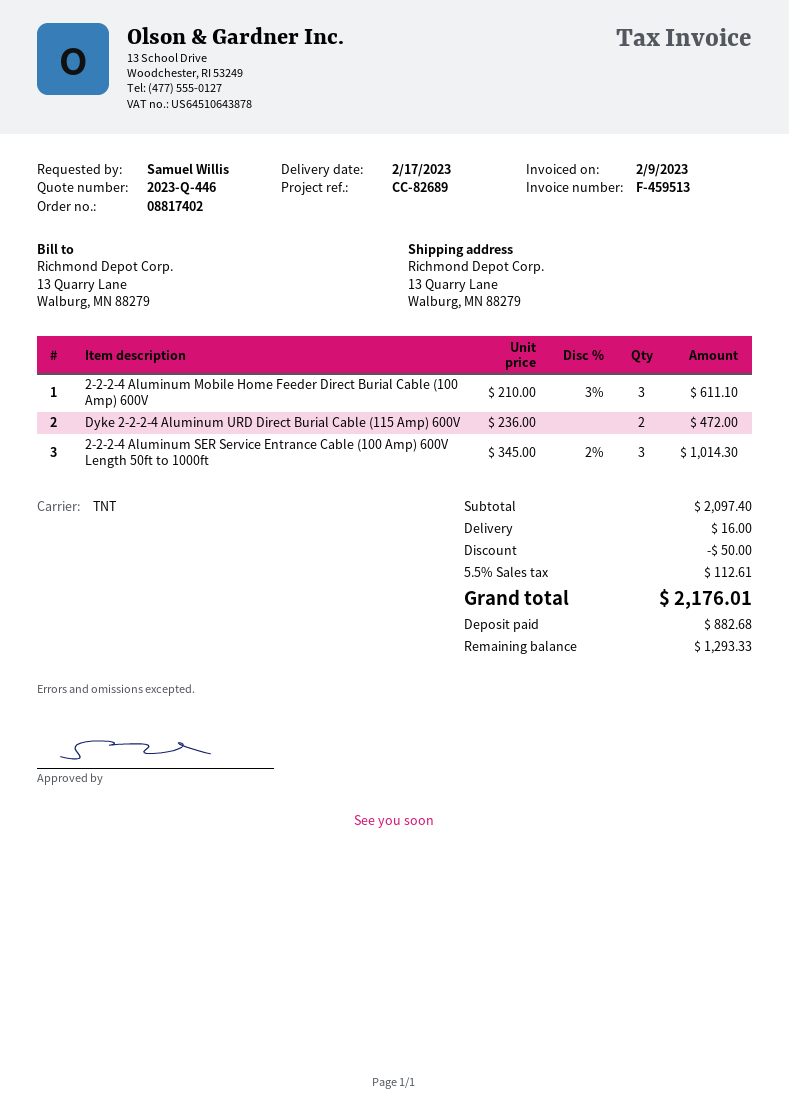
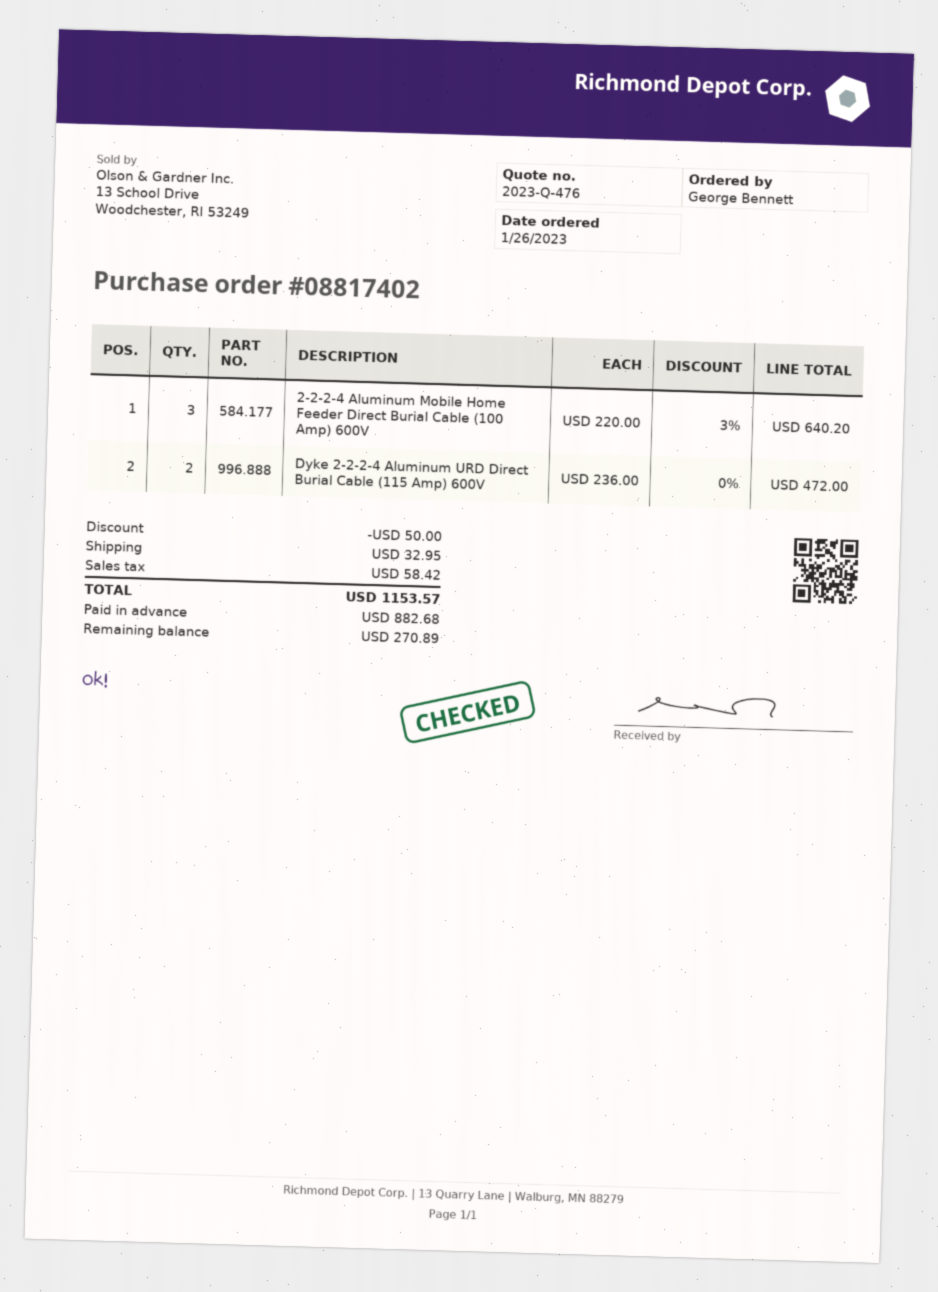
quote number: 2023-Q-446 -> 2023-Q-476
ordered by: Samuel Willis -> George Bennett
2-2-2-4 Aluminum Mobile Home Feeder Direct Burial Cable (100 Amp) 600V: 3 x 210.00 - 3% = 611.10 -> 3 x 220.00 - 3% = 640.20
2-2-2-4 Aluminum SER Service Entrance Cable (100 Amp) 600V Length 50ft to 1000ft: 3 x 345.00 - 2% = 1014.30 -> none
shipping: 16.00 -> 32.95
tax: 112.61 -> 58.42
total: 2176.01 -> 1153.57
balance: 1293.33 -> 270.89

